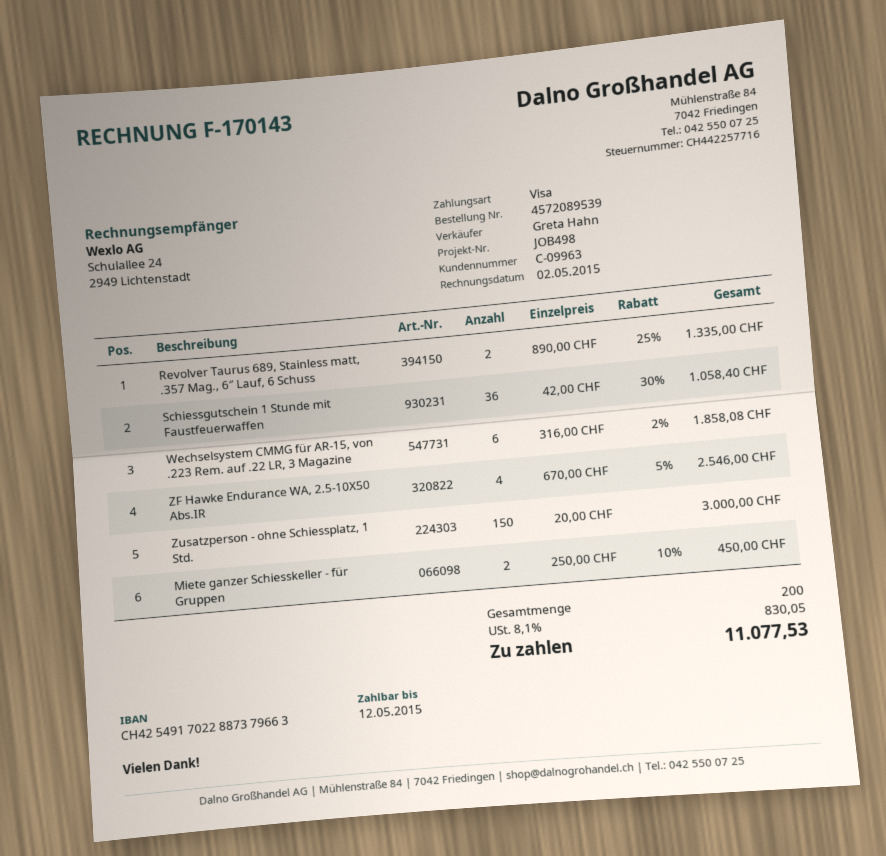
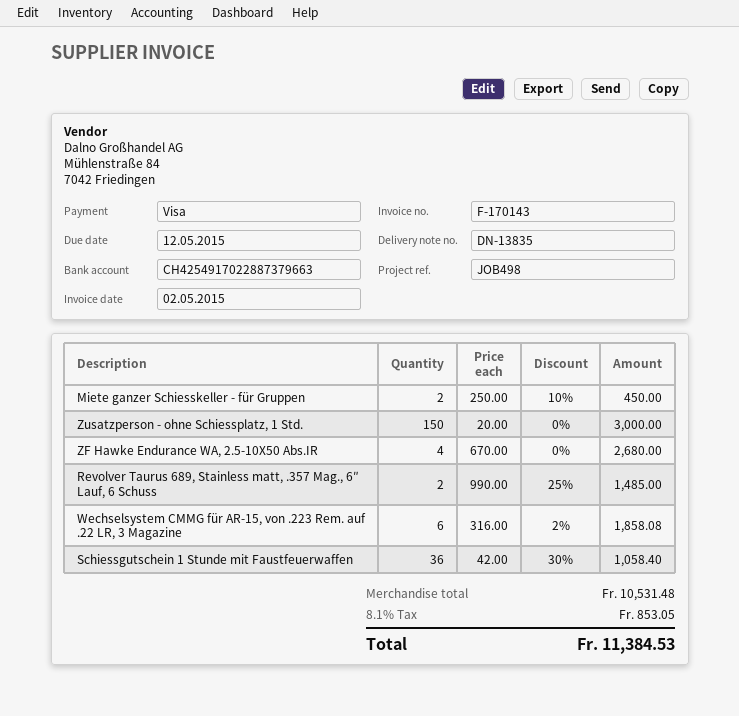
Revolver Taurus 689, Stainless matt, .357 Mag., 6″ Lauf, 6 Schuss: 2 x 890.00 - 25% = 1335.00 -> 2 x 990.00 - 25% = 1485.00
ZF Hawke Endurance WA, 2.5-10X50 Abs.IR: 4 x 670.00 - 5% = 2546.00 -> 4 x 670.00 = 2680.00
tax: 8.1% = 830.05 -> 8.1% = 853.05
total: 11077.53 -> 11384.53

